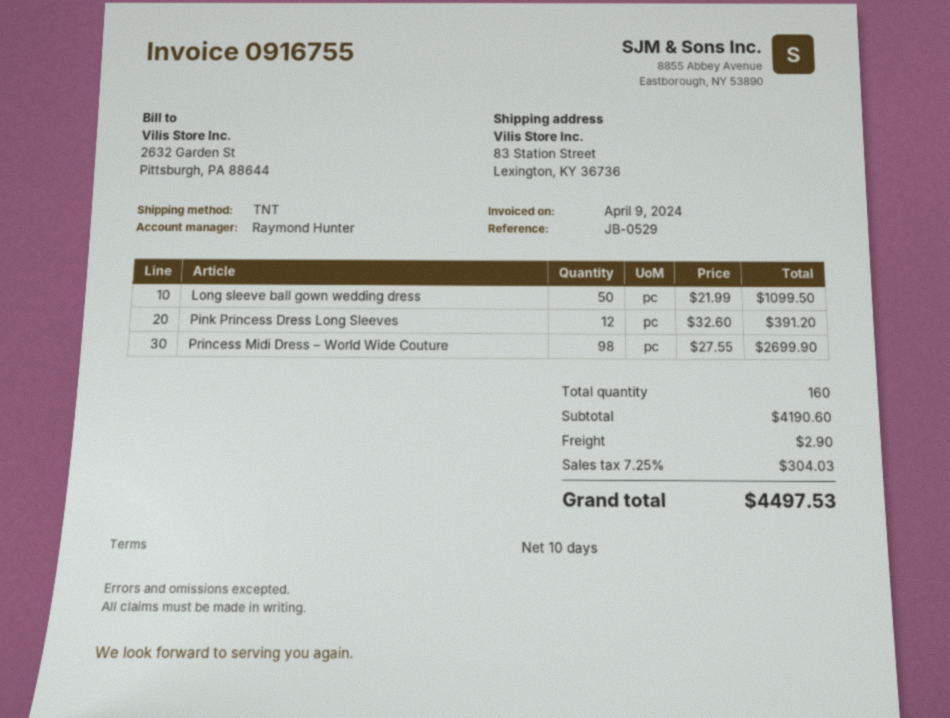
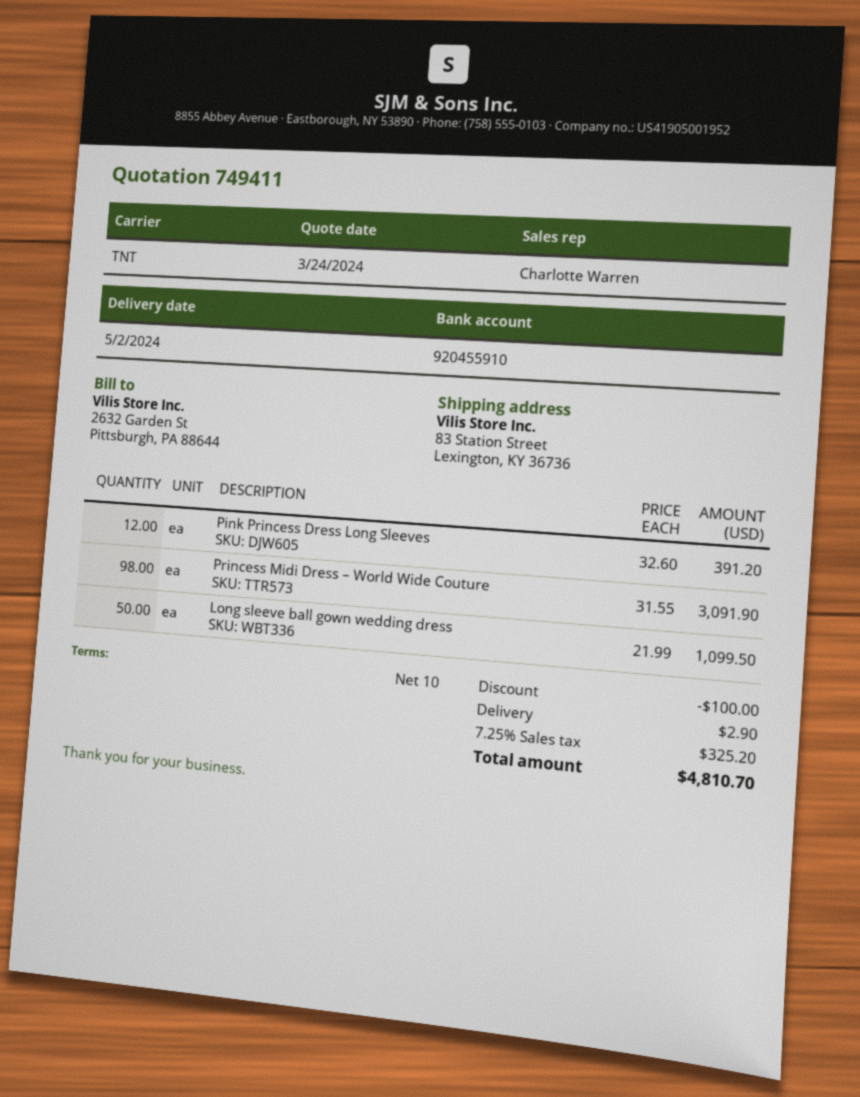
sales rep: Raymond Hunter -> Charlotte Warren
Princess Midi Dress – World Wide Couture: 98 x 27.55 = 2699.90 -> 98 x 31.55 = 3091.90
discount: none -> 100.00
tax: 7.25% = 304.03 -> 7.25% = 325.20
total: 4497.53 -> 4810.70

